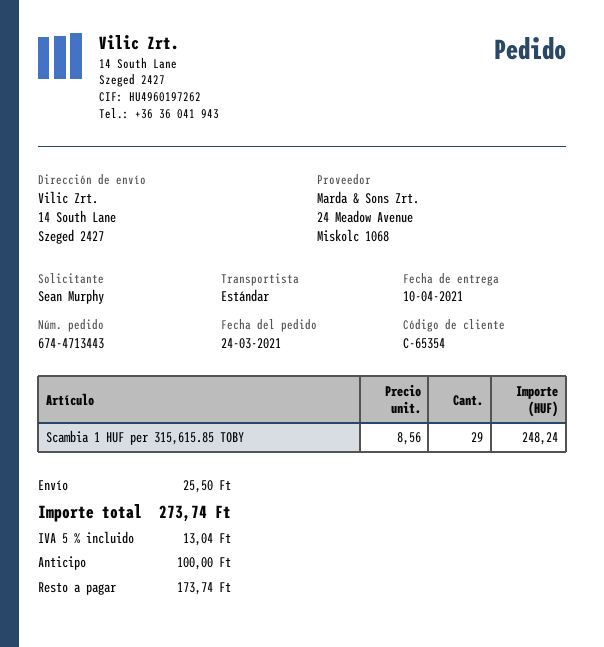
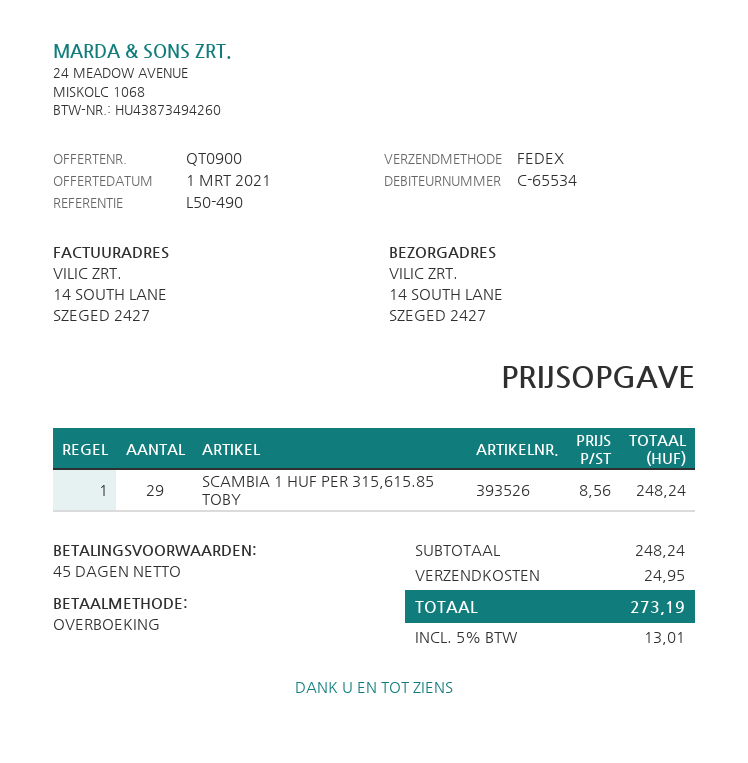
customer number: C-65354 -> C-65534
shipping method: standard -> FedEx
shipping: 25.50 -> 24.95
tax: 5% = 13.04 -> 5% = 13.01
total: 273.74 -> 273.19

